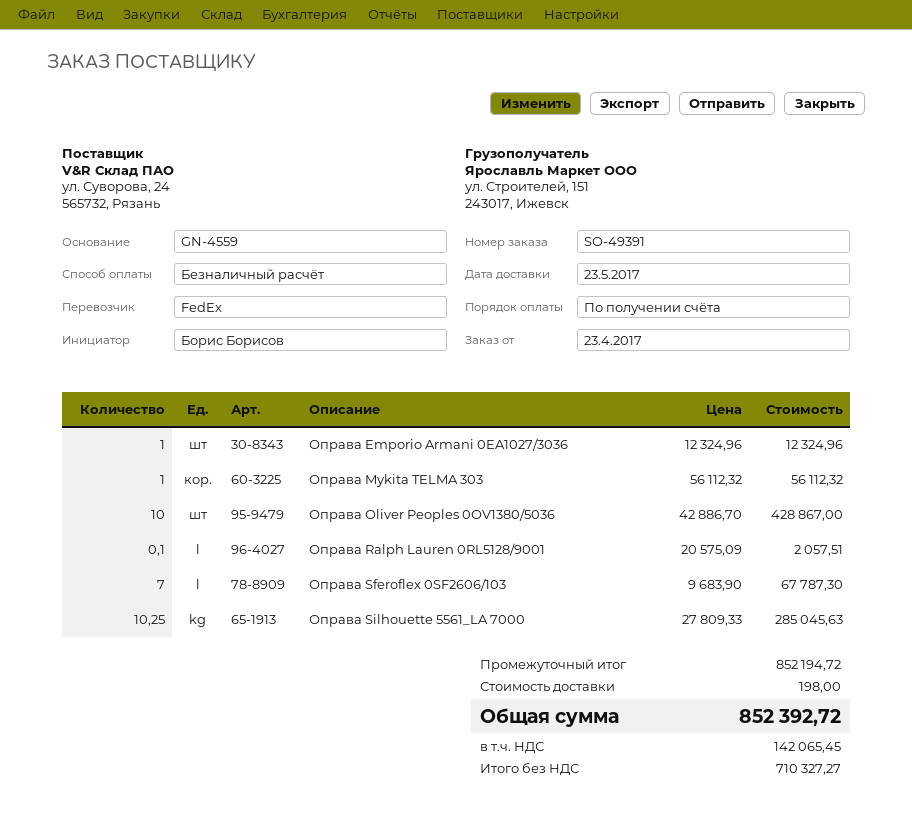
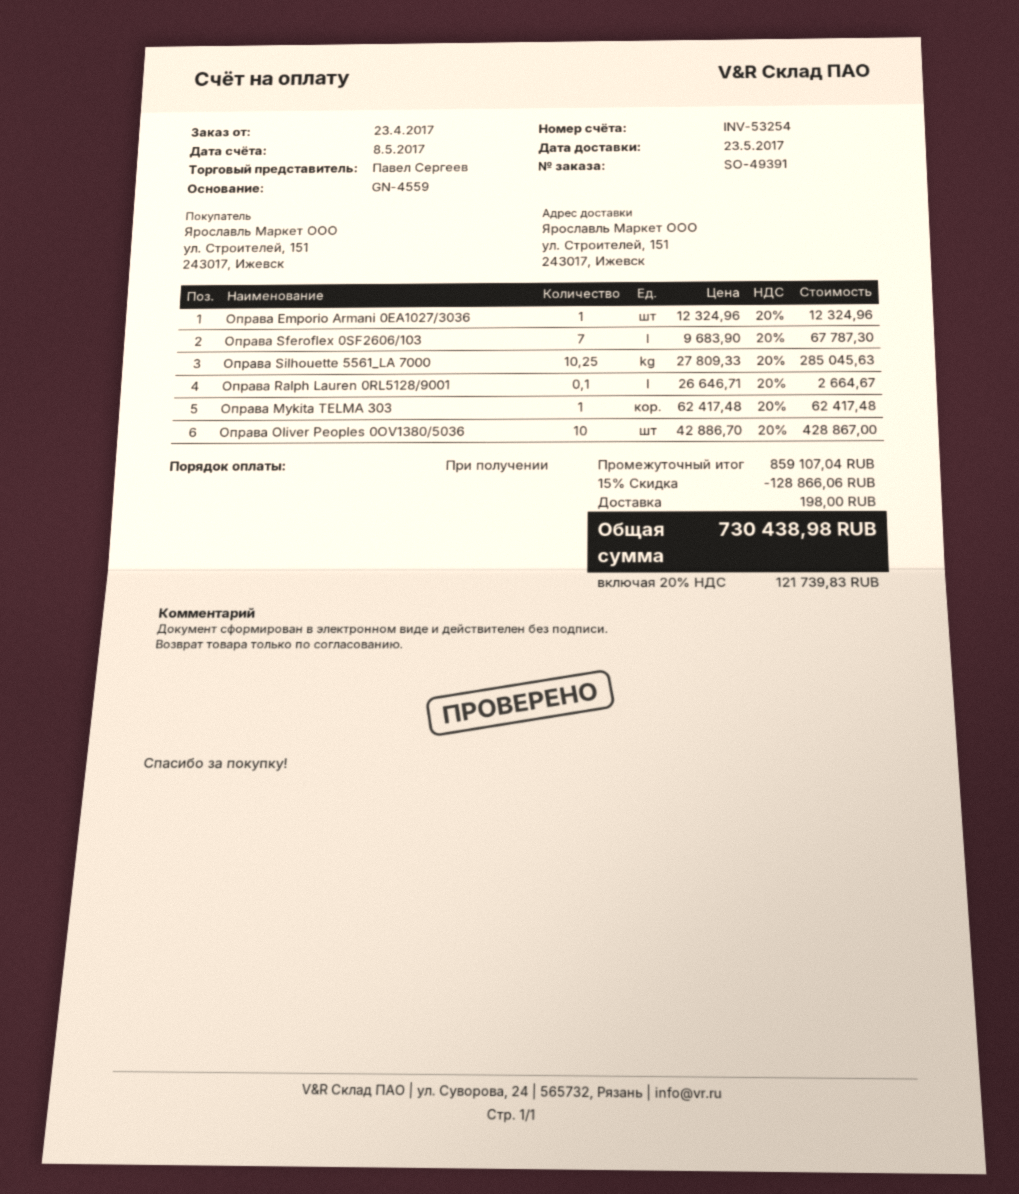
Оправа Mykita TELMA 303: 1 x 56112.32 = 56112.32 -> 1 x 62417.48 = 62417.48
Оправа Ralph Lauren 0RL5128/9001: 0.1 x 20575.09 = 2057.51 -> 0.1 x 26646.71 = 2664.67
subtotal: 852194.72 -> 859107.04
discount: none -> 15% = 128866.06
tax: 142065.45 -> 121739.83
total: 852392.72 -> 730438.98

